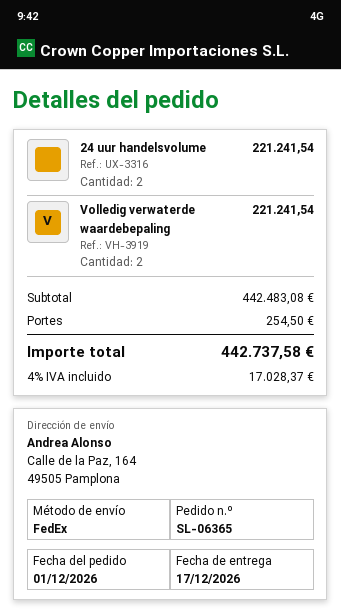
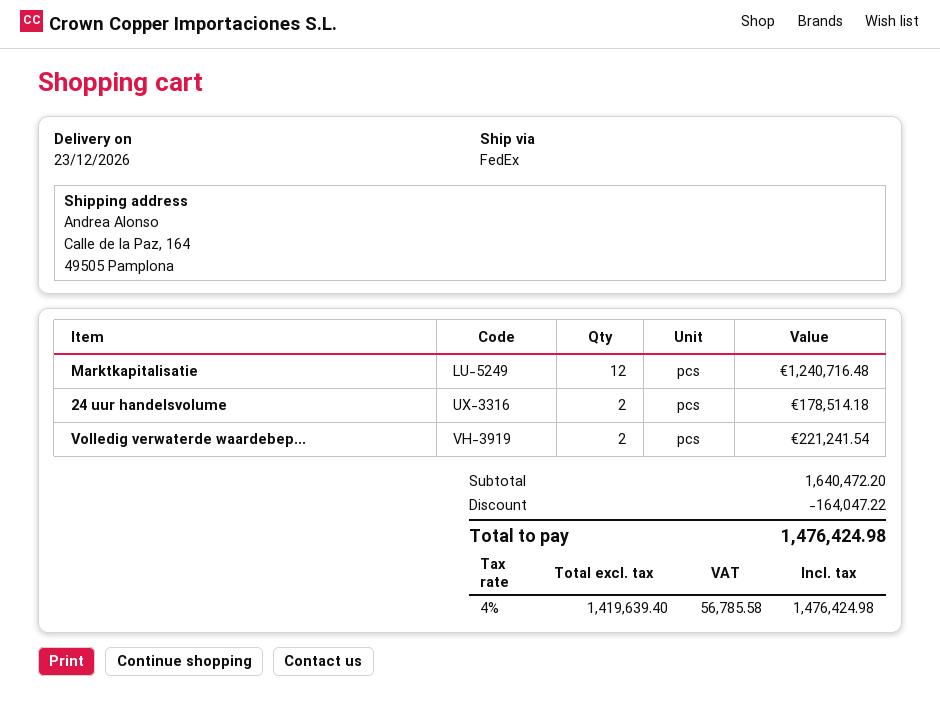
delivery date: 2026-12-17 -> 2026-12-23
24 uur handelsvolume: 2 for 221241.54 -> 2 for 178514.18
Marktkapitalisatie: none -> 12 for 1240716.48
subtotal: 442483.08 -> 1640472.20
discount: none -> 164047.22
shipping: 254.50 -> none
tax: 4% = 17028.37 -> 4% = 56785.58
total: 442737.58 -> 1476424.98

